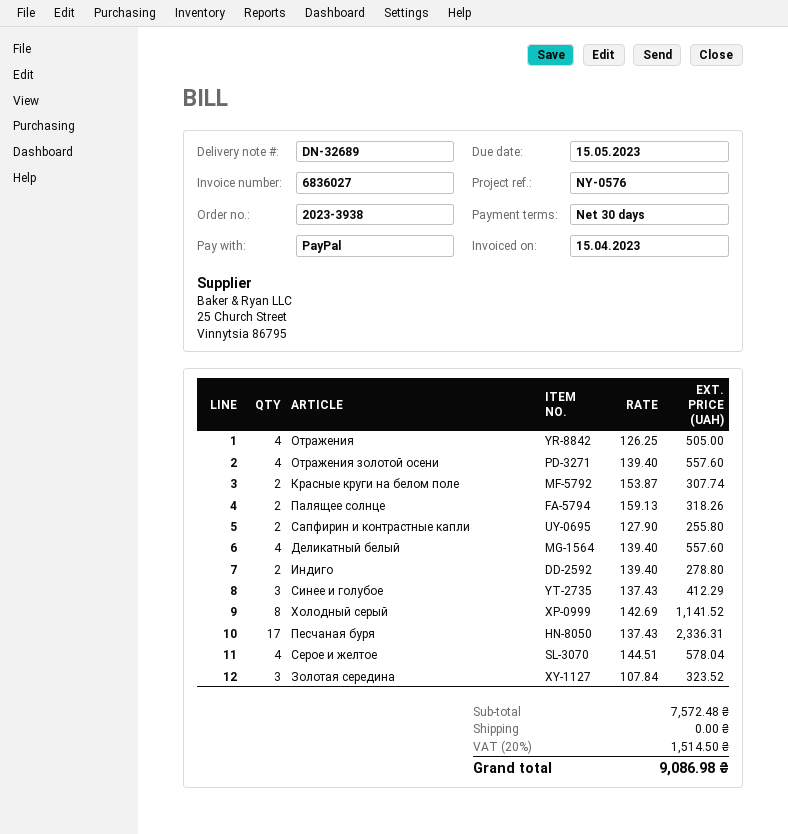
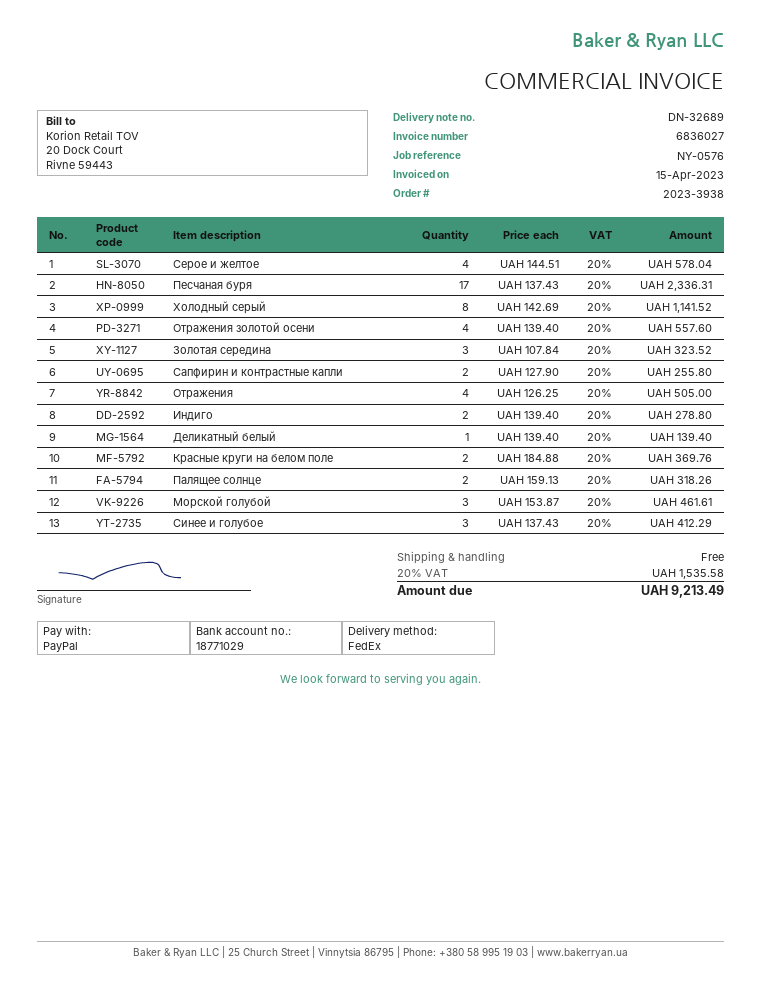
Красные круги на белом поле: 2 x 153.87 = 307.74 -> 2 x 184.88 = 369.76
Деликатный белый: 4 x 139.40 = 557.60 -> 1 x 139.40 = 139.40
Морской голубой: none -> 3 x 153.87 = 461.61
tax: 20% = 1514.50 -> 20% = 1535.58
total: 9086.98 -> 9213.49

